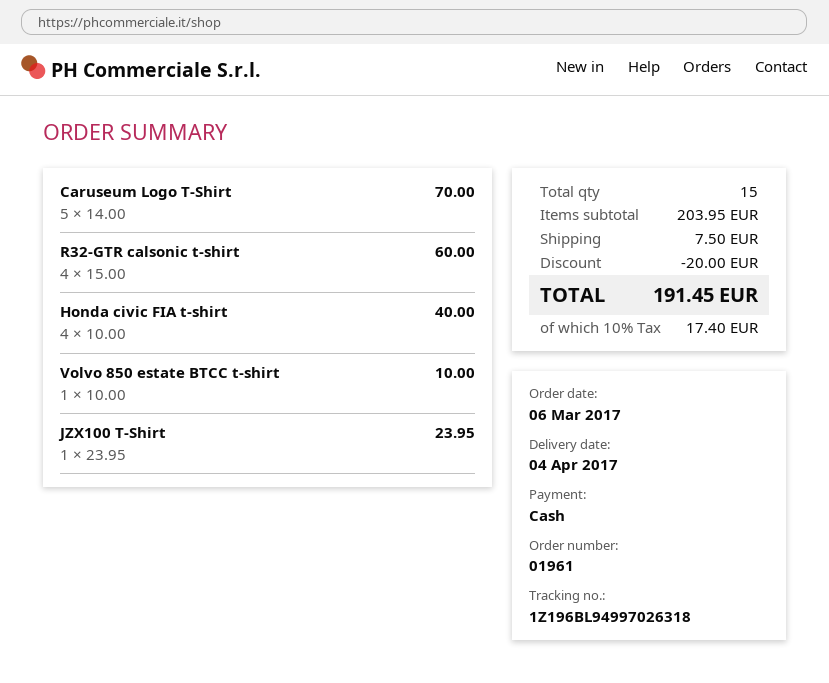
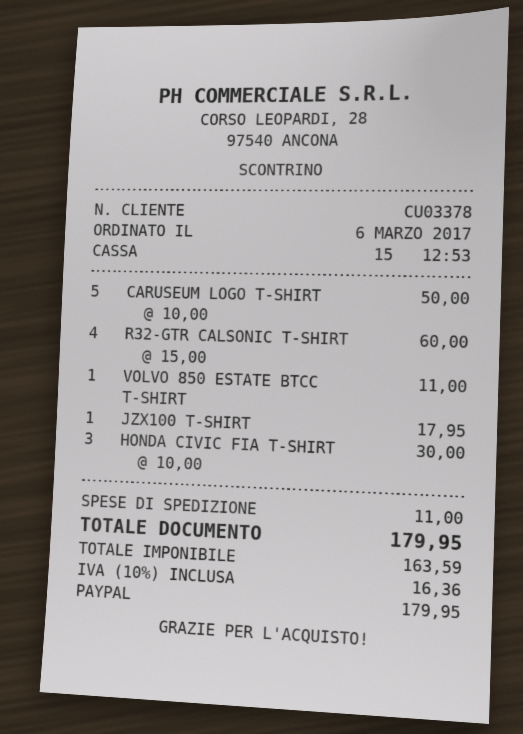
payment method: cash -> PayPal
Caruseum Logo T-Shirt: 5 x 14.00 = 70.00 -> 5 x 10.00 = 50.00
Honda civic FIA t-shirt: 4 x 10.00 = 40.00 -> 3 x 10.00 = 30.00
Volvo 850 estate BTCC t-shirt: 1 x 10.00 = 10.00 -> 1 x 11.00 = 11.00
JZX100 T-Shirt: 1 x 23.95 = 23.95 -> 1 x 17.95 = 17.95
discount: 20.00 -> none
shipping: 7.50 -> 11.00
tax: 10% = 17.40 -> 10% = 16.36
total: 191.45 -> 179.95

